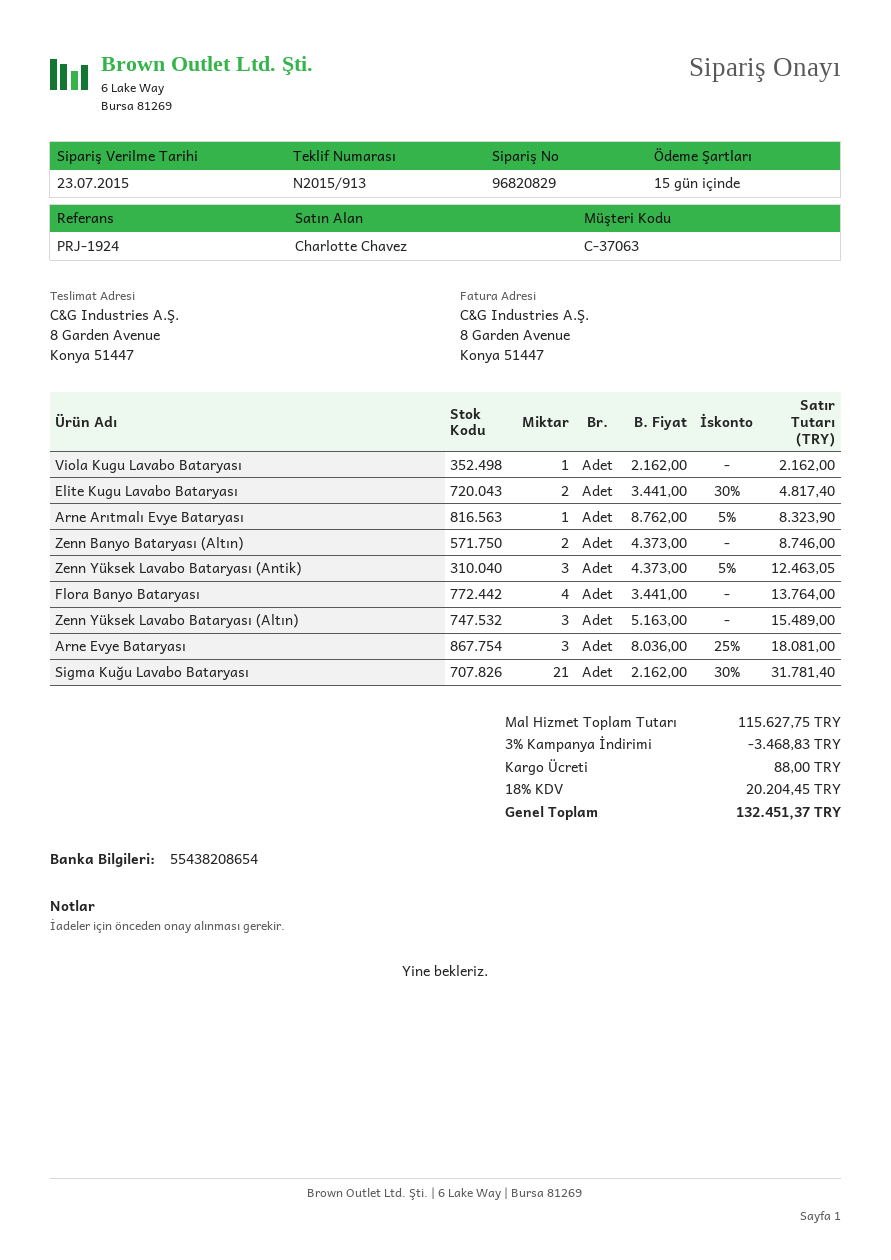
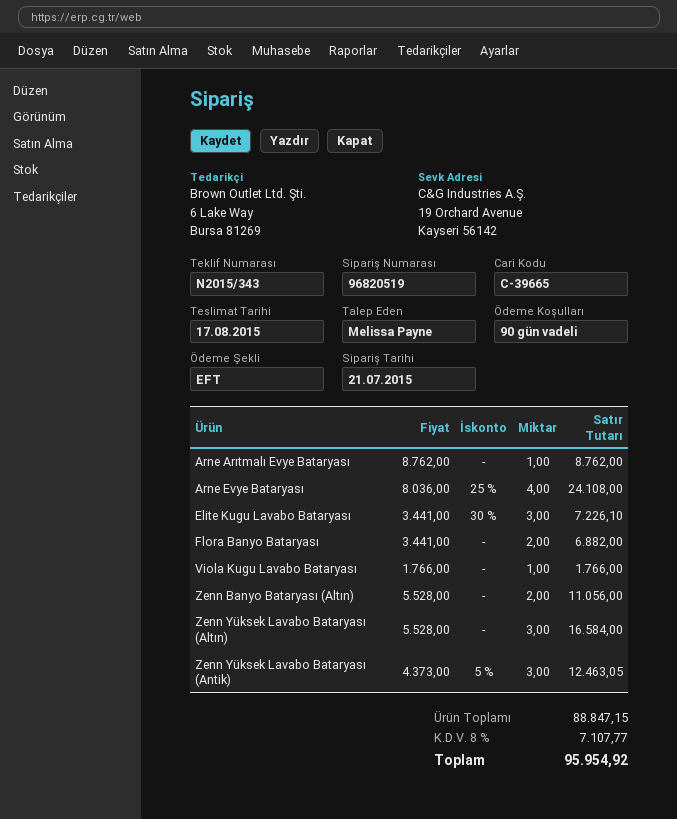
quote number: N2015/913 -> N2015/343
order number: 96820829 -> 96820519
order date: 2015-07-23 -> 2015-07-21
payment terms: 15 days -> 90 days
customer number: C-37063 -> C-39665
ordered by: Charlotte Chavez -> Melissa Payne
ship to: 8 Garden Avenue, Konya 51447 -> 19 Orchard Avenue, Kayseri 56142
Viola Kugu Lavabo Bataryası: 1 x 2162.00 = 2162.00 -> 1 x 1766.00 = 1766.00
Elite Kugu Lavabo Bataryası: 2 x 3441.00 - 30% = 4817.40 -> 3 x 3441.00 - 30% = 7226.10
Arne Arıtmalı Evye Bataryası: 1 x 8762.00 - 5% = 8323.90 -> 1 x 8762.00 = 8762.00
Zenn Banyo Bataryası (Altın): 2 x 4373.00 = 8746.00 -> 2 x 5528.00 = 11056.00
Flora Banyo Bataryası: 4 x 3441.00 = 13764.00 -> 2 x 3441.00 = 6882.00
Zenn Yüksek Lavabo Bataryası (Altın): 3 x 5163.00 = 15489.00 -> 3 x 5528.00 = 16584.00
Arne Evye Bataryası: 3 x 8036.00 - 25% = 18081.00 -> 4 x 8036.00 - 25% = 24108.00
Sigma Kuğu Lavabo Bataryası: 21 x 2162.00 - 30% = 31781.40 -> none
subtotal: 115627.75 -> 88847.15
discount: 3% = 3468.83 -> none
shipping: 88.00 -> none
tax: 18% = 20204.45 -> 8% = 7107.77
total: 132451.37 -> 95954.92

